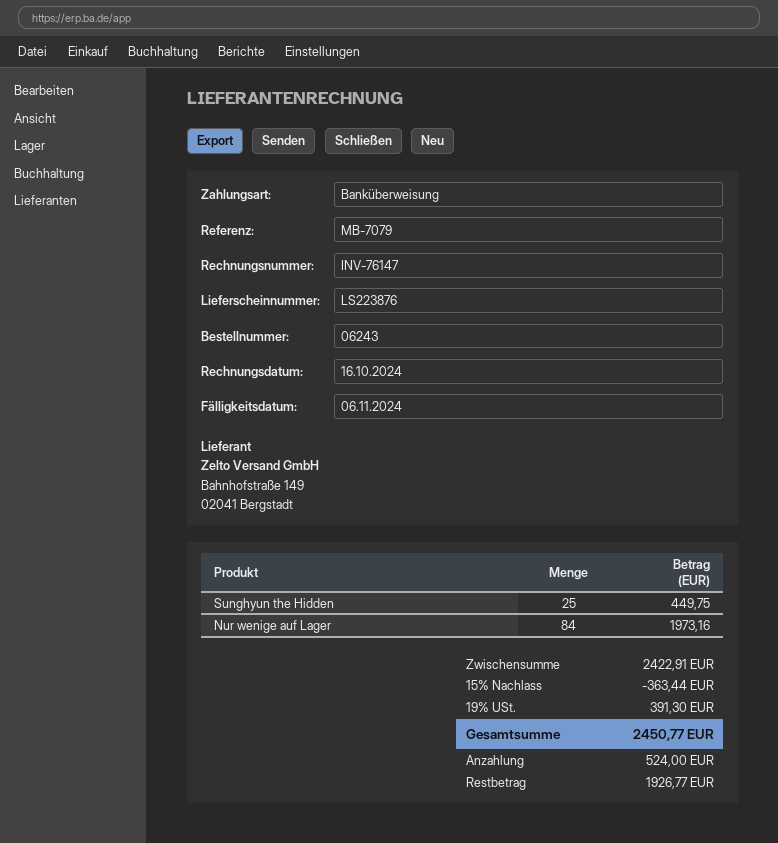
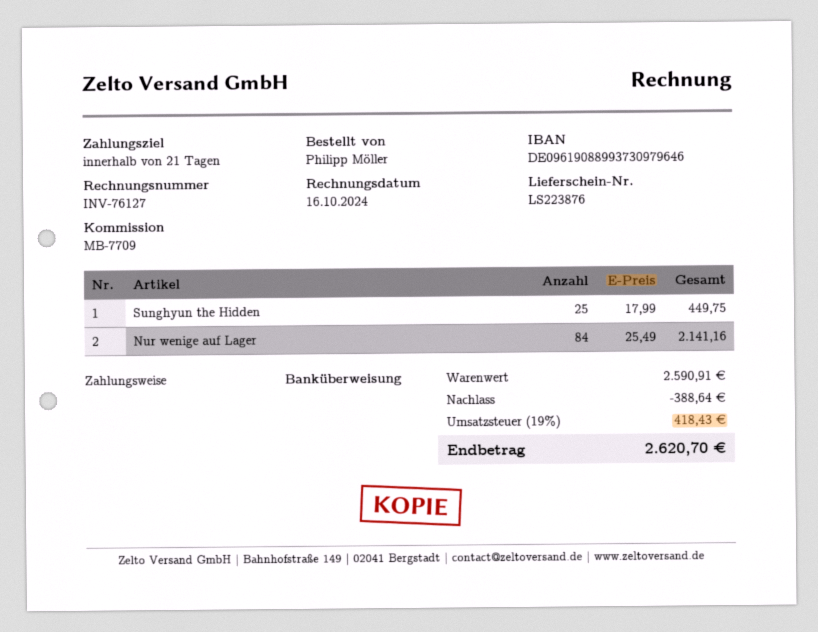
invoice number: INV-76147 -> INV-76127
reference: MB-7079 -> MB-7709
Nur wenige auf Lager: 84 for 1973.16 -> 84 for 2141.16
subtotal: 2422.91 -> 2590.91
discount: 363.44 -> 388.64
tax: 19% = 391.30 -> 19% = 418.43
total: 2450.77 -> 2620.70

